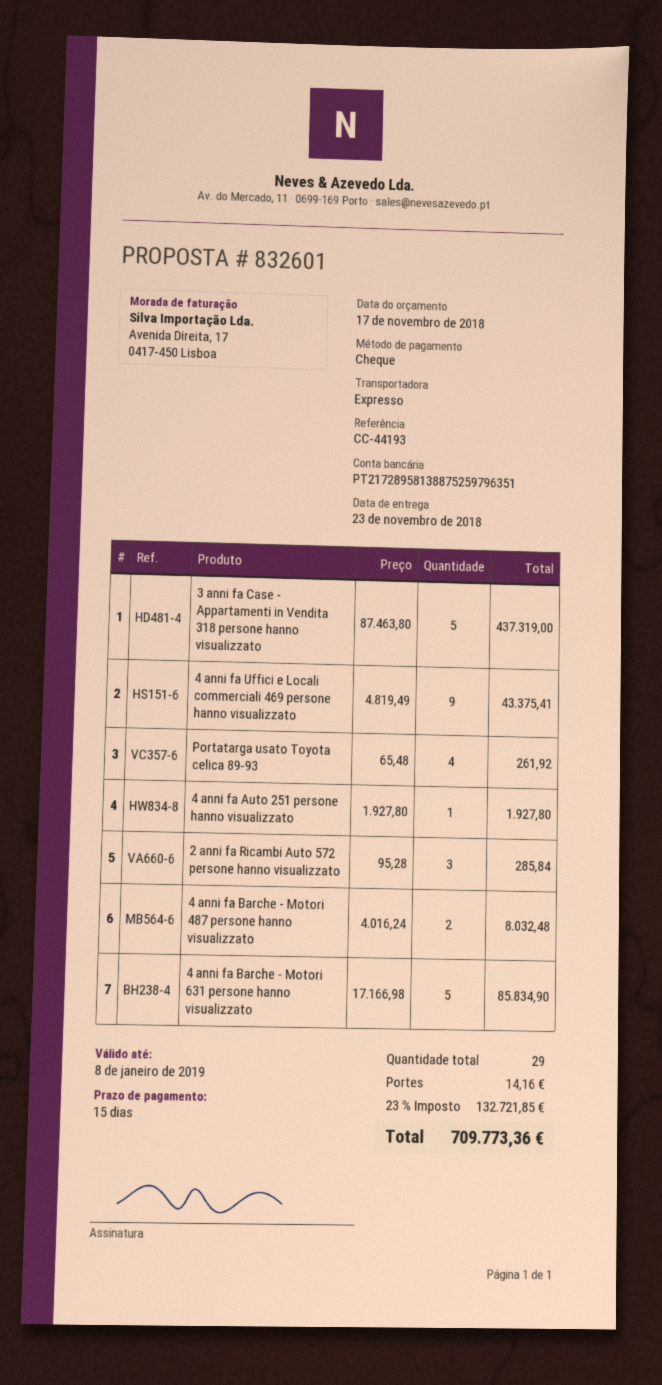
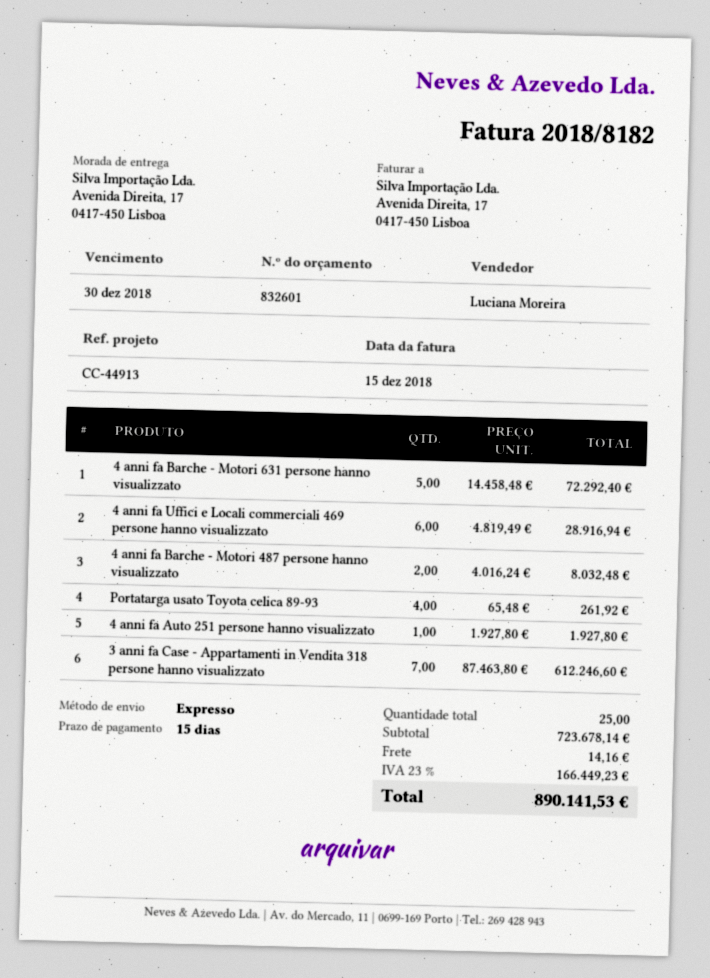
reference: CC-44193 -> CC-44913
3 anni fa Case - Appartamenti in Vendita 318 persone hanno visualizzato: 5 x 87463.80 = 437319.00 -> 7 x 87463.80 = 612246.60
4 anni fa Uffici e Locali commerciali 469 persone hanno visualizzato: 9 x 4819.49 = 43375.41 -> 6 x 4819.49 = 28916.94
2 anni fa Ricambi Auto 572 persone hanno visualizzato: 3 x 95.28 = 285.84 -> none
4 anni fa Barche - Motori 631 persone hanno visualizzato: 5 x 17166.98 = 85834.90 -> 5 x 14458.48 = 72292.40
total quantity: 29 -> 25
tax: 23% = 132721.85 -> 23% = 166449.23
total: 709773.36 -> 890141.53

